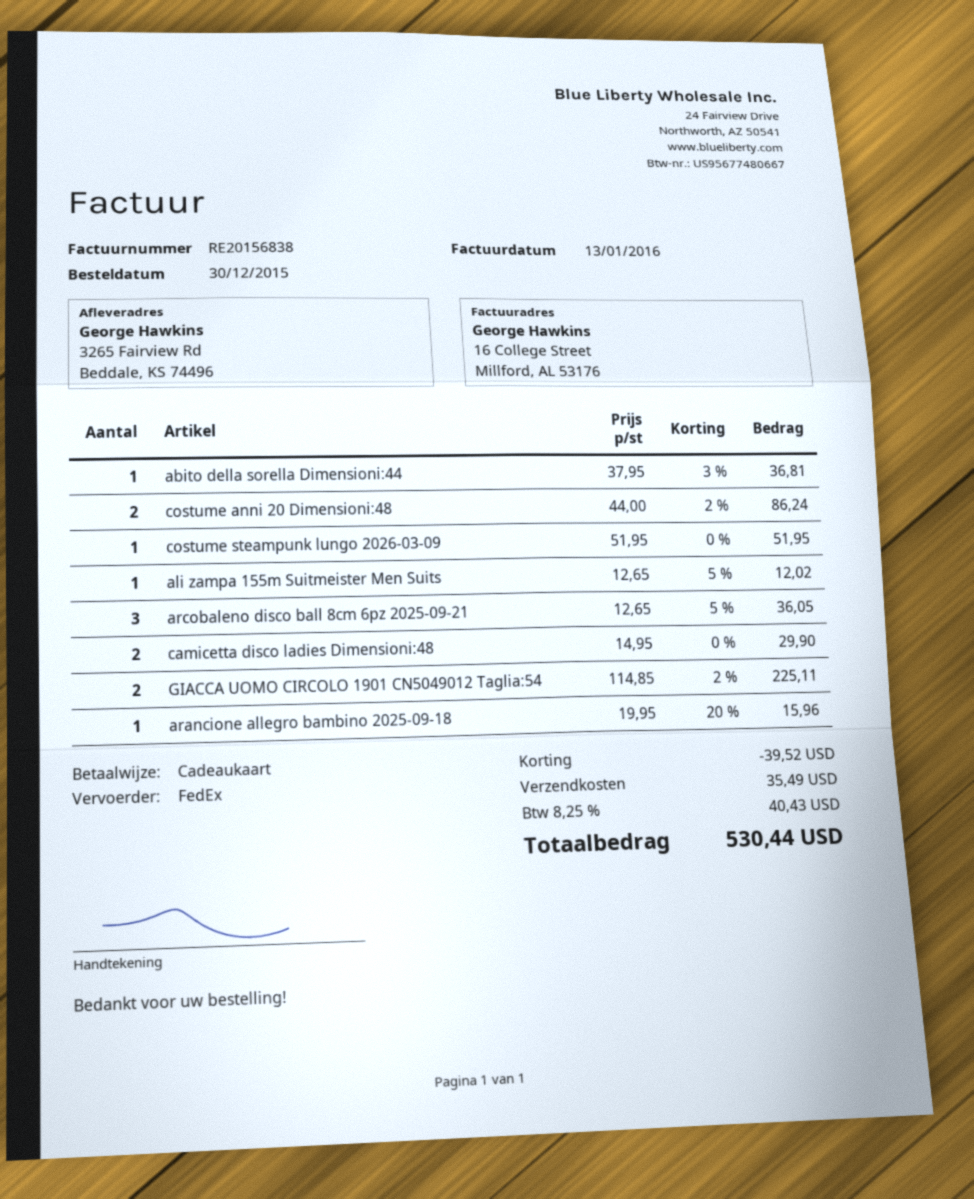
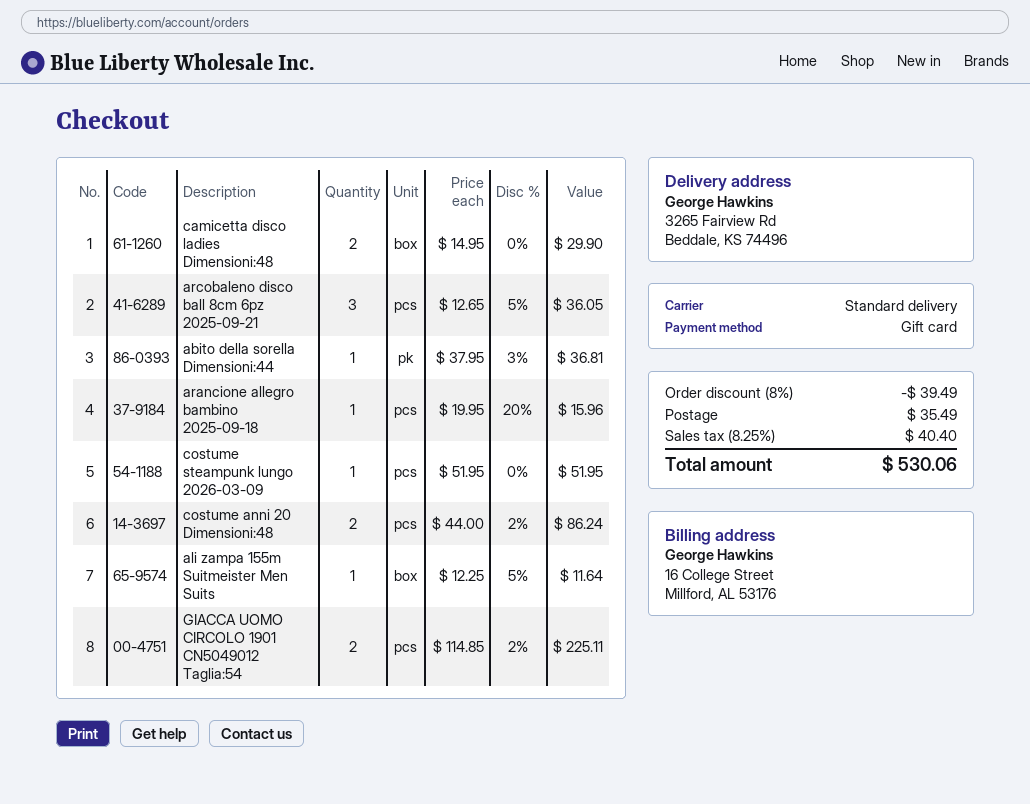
shipping method: FedEx -> standard
ali zampa 155m Suitmeister Men Suits: 1 x 12.65 - 5% = 12.02 -> 1 x 12.25 - 5% = 11.64
discount: 39.52 -> 39.49
tax: 8.25% = 40.43 -> 8.25% = 40.40
total: 530.44 -> 530.06

